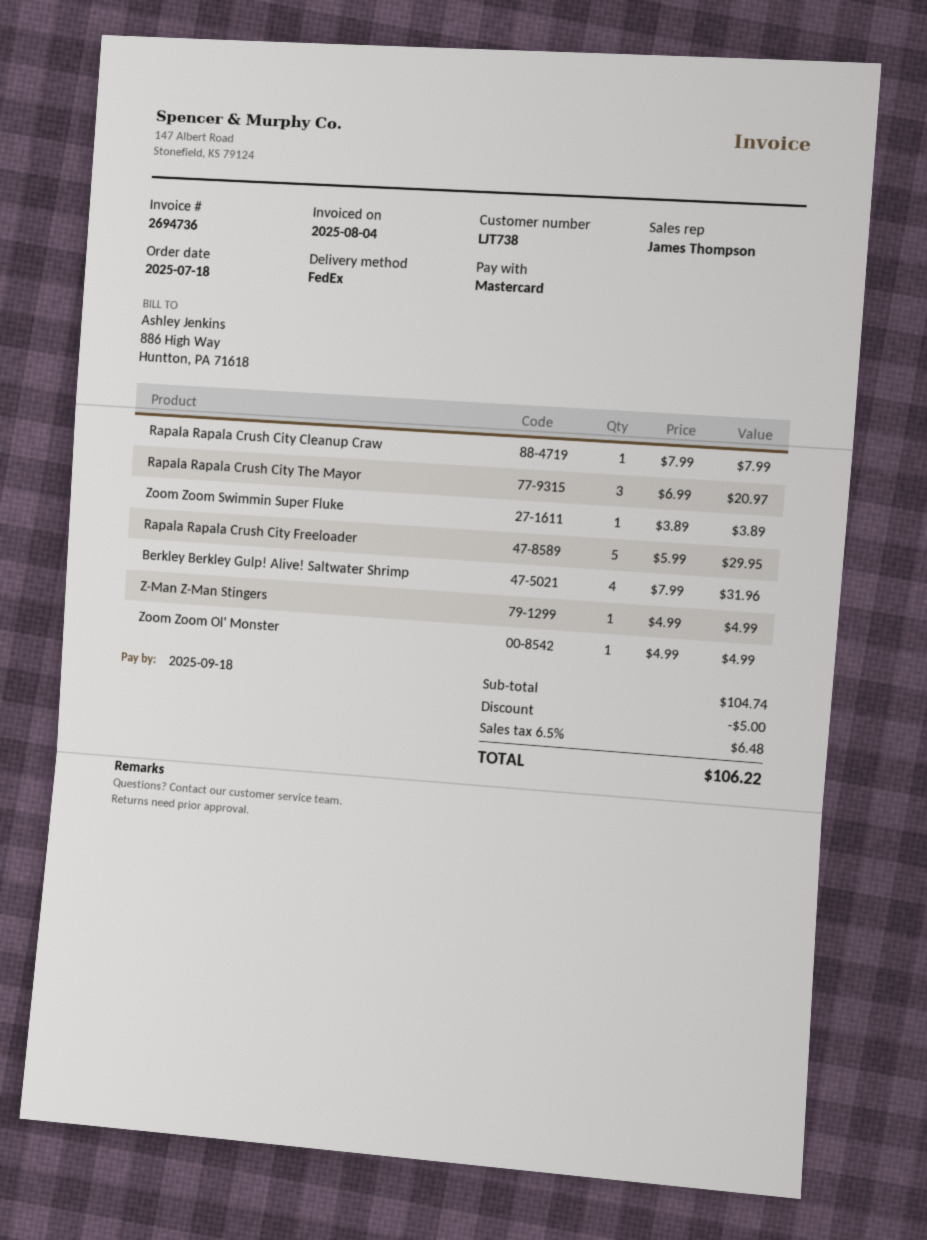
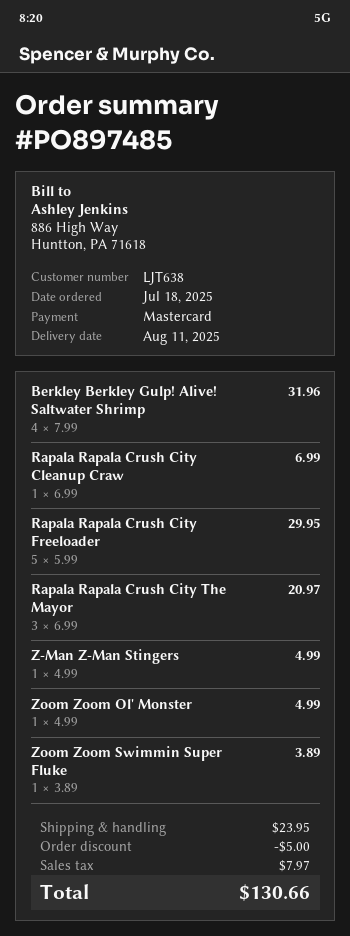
customer number: LJT738 -> LJT638
Rapala Rapala Crush City Cleanup Craw: 1 x 7.99 = 7.99 -> 1 x 6.99 = 6.99
shipping: none -> 23.95
tax: 6.48 -> 7.97
total: 106.22 -> 130.66

